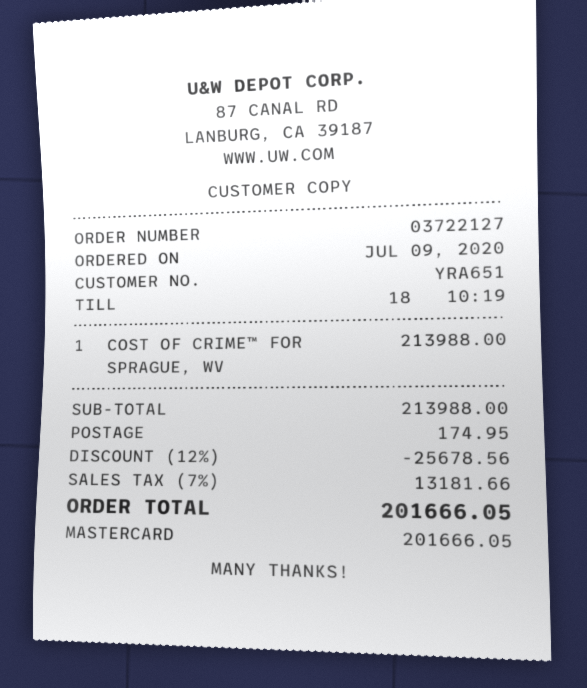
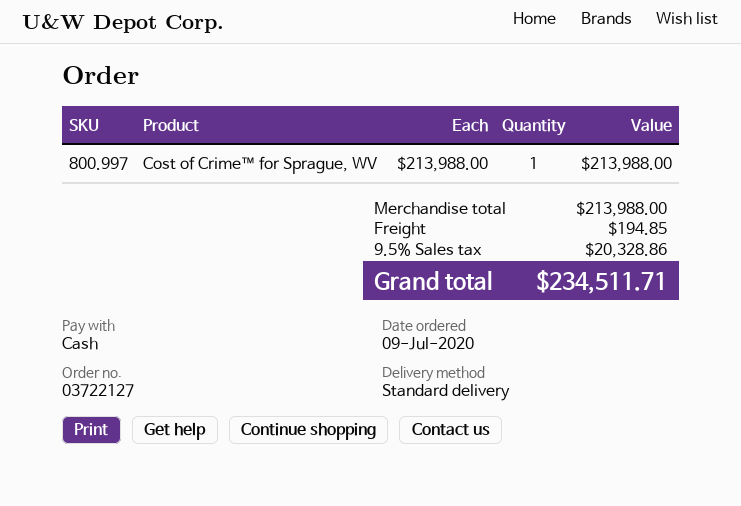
payment method: Mastercard -> cash
discount: 12% = 25678.56 -> none
shipping: 174.95 -> 194.85
tax: 7% = 13181.66 -> 9.5% = 20328.86
total: 201666.05 -> 234511.71

